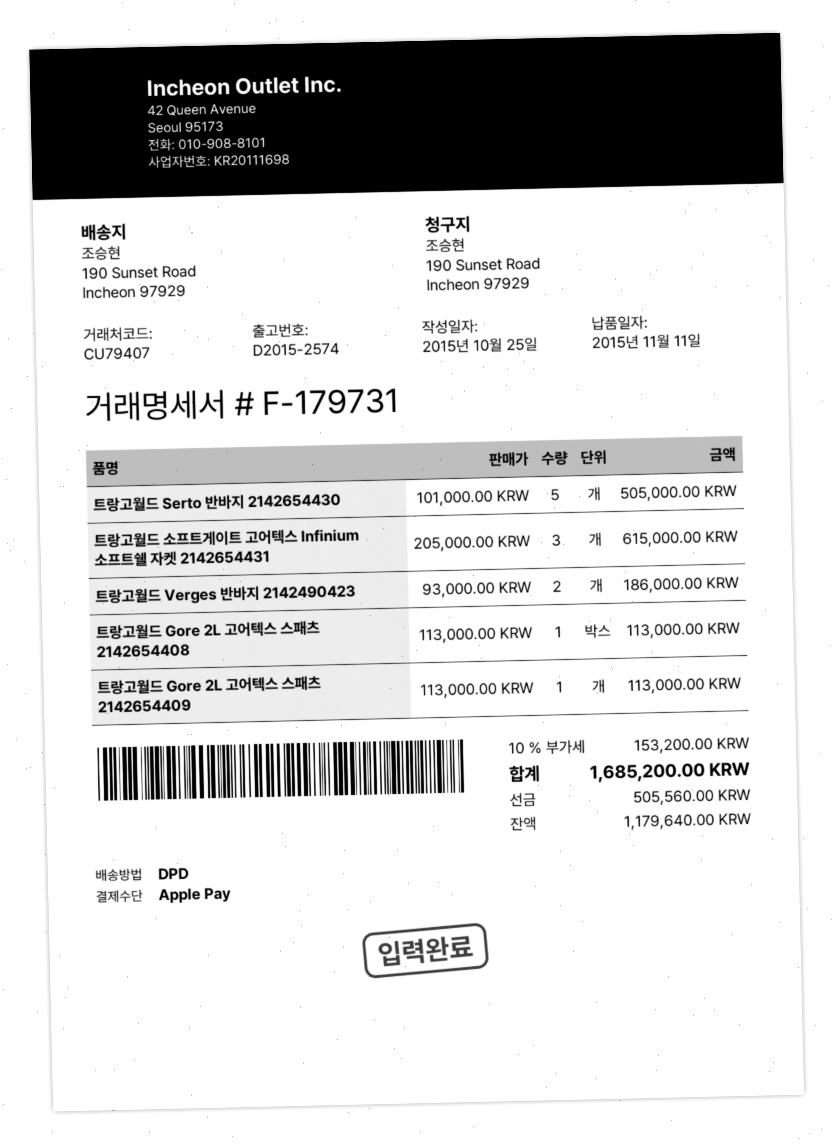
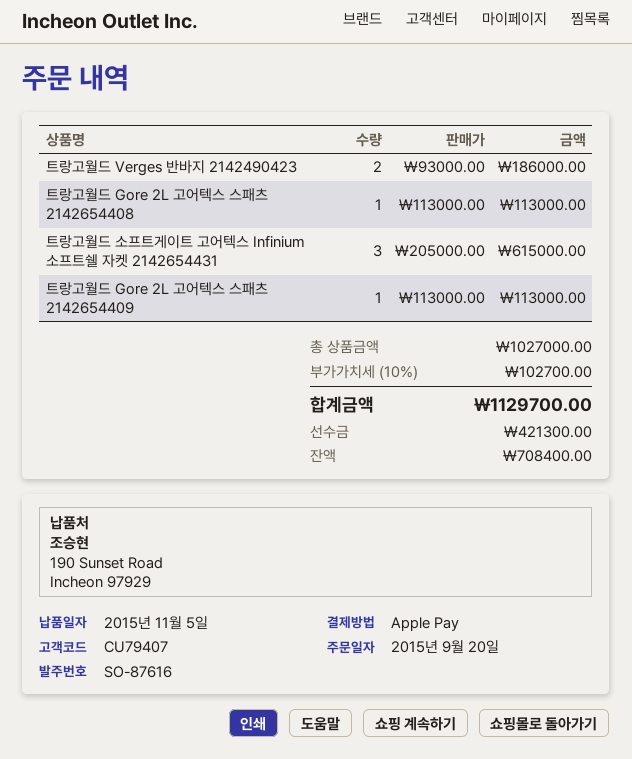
delivery date: 2015-11-11 -> 2015-11-05
트랑고월드 Serto 반바지 2142654430: 5 x 101000.00 = 505000.00 -> none
tax: 10% = 153200.00 -> 10% = 102700.00
total: 1685200.00 -> 1129700.00
deposit: 505560.00 -> 421300.00
balance: 1179640.00 -> 708400.00

